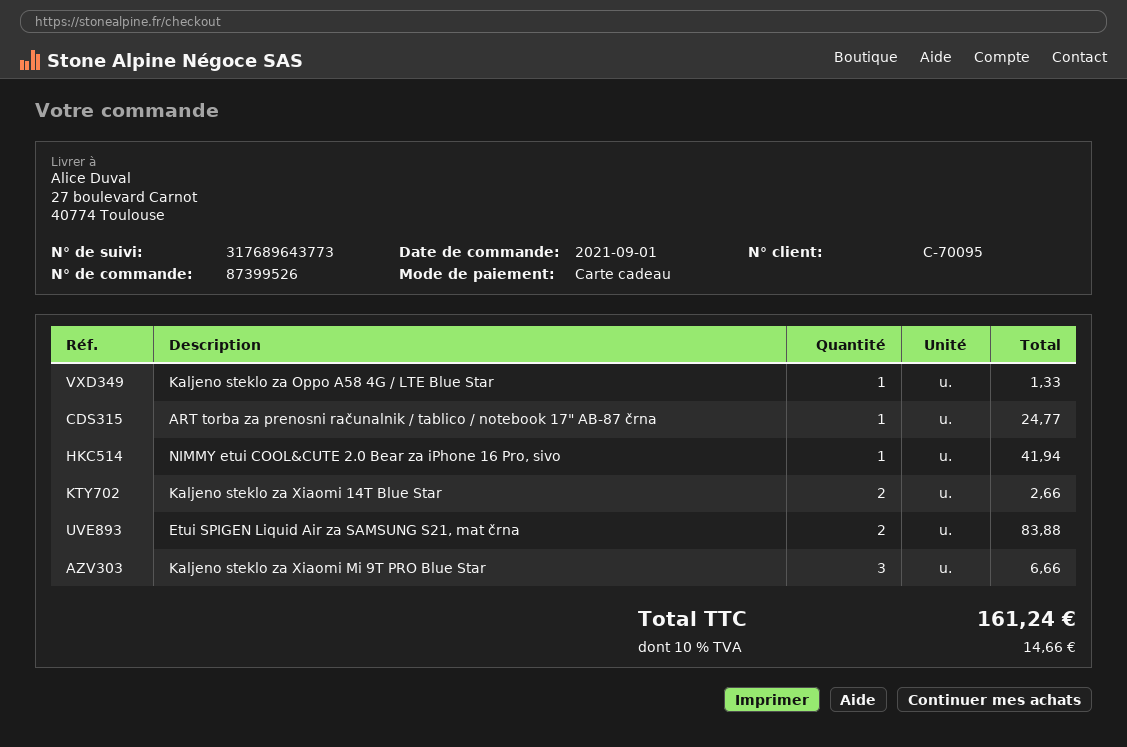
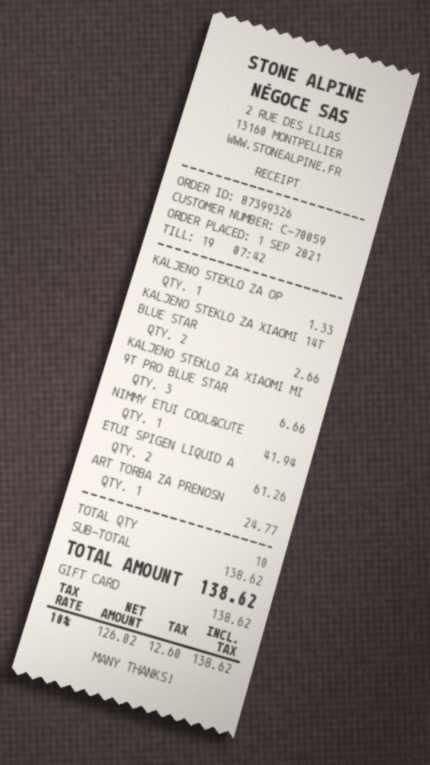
order number: 87399526 -> 87399326
customer number: C-70095 -> C-70059
Etui SPIGEN Liquid Air za SAMSUNG S21, mat črna: 2 for 83.88 -> 2 for 61.26
tax: 10% = 14.66 -> 10% = 12.60
total: 161.24 -> 138.62

